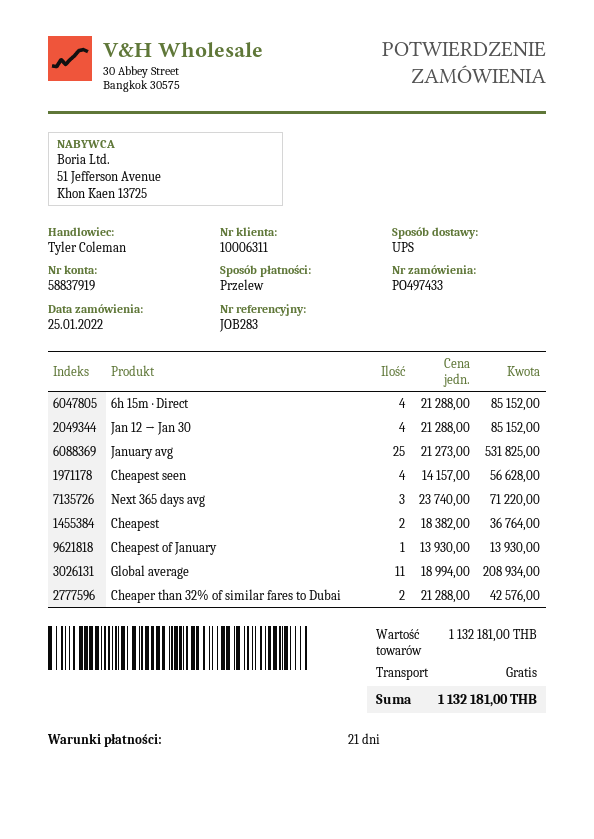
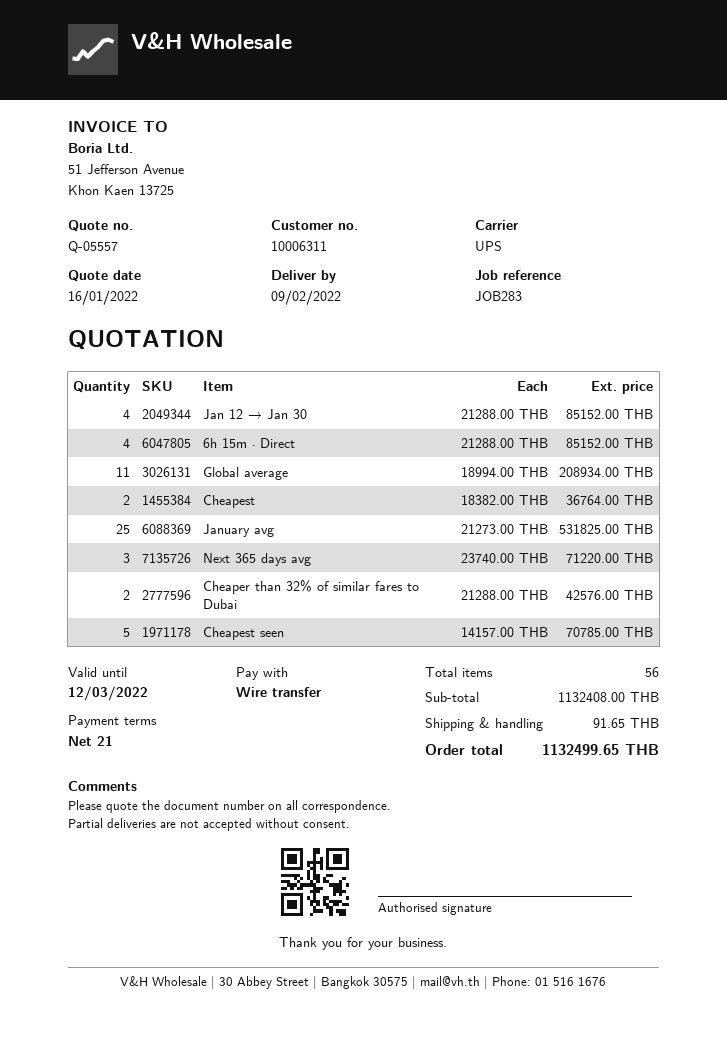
Cheapest seen: 4 x 14157.00 = 56628.00 -> 5 x 14157.00 = 70785.00
Cheapest of January: 1 x 13930.00 = 13930.00 -> none
subtotal: 1132181.00 -> 1132408.00
shipping: 0.00 -> 91.65
total: 1132181.00 -> 1132499.65

